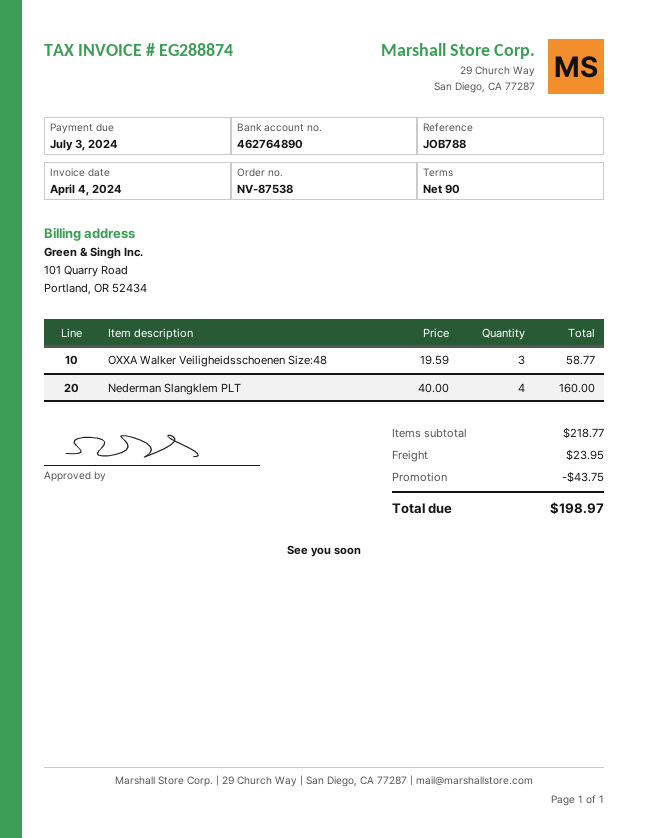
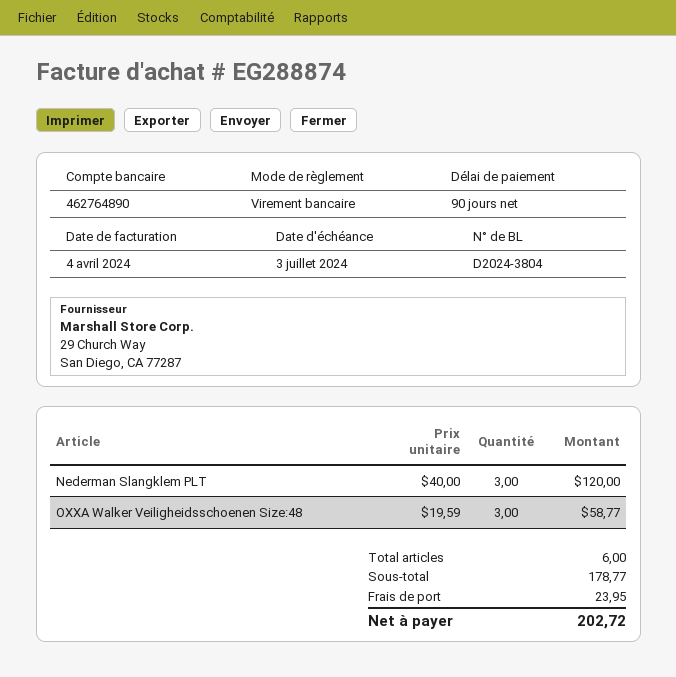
Nederman Slangklem PLT: 4 x 40.00 = 160.00 -> 3 x 40.00 = 120.00
subtotal: 218.77 -> 178.77
discount: 43.75 -> none
total: 198.97 -> 202.72

